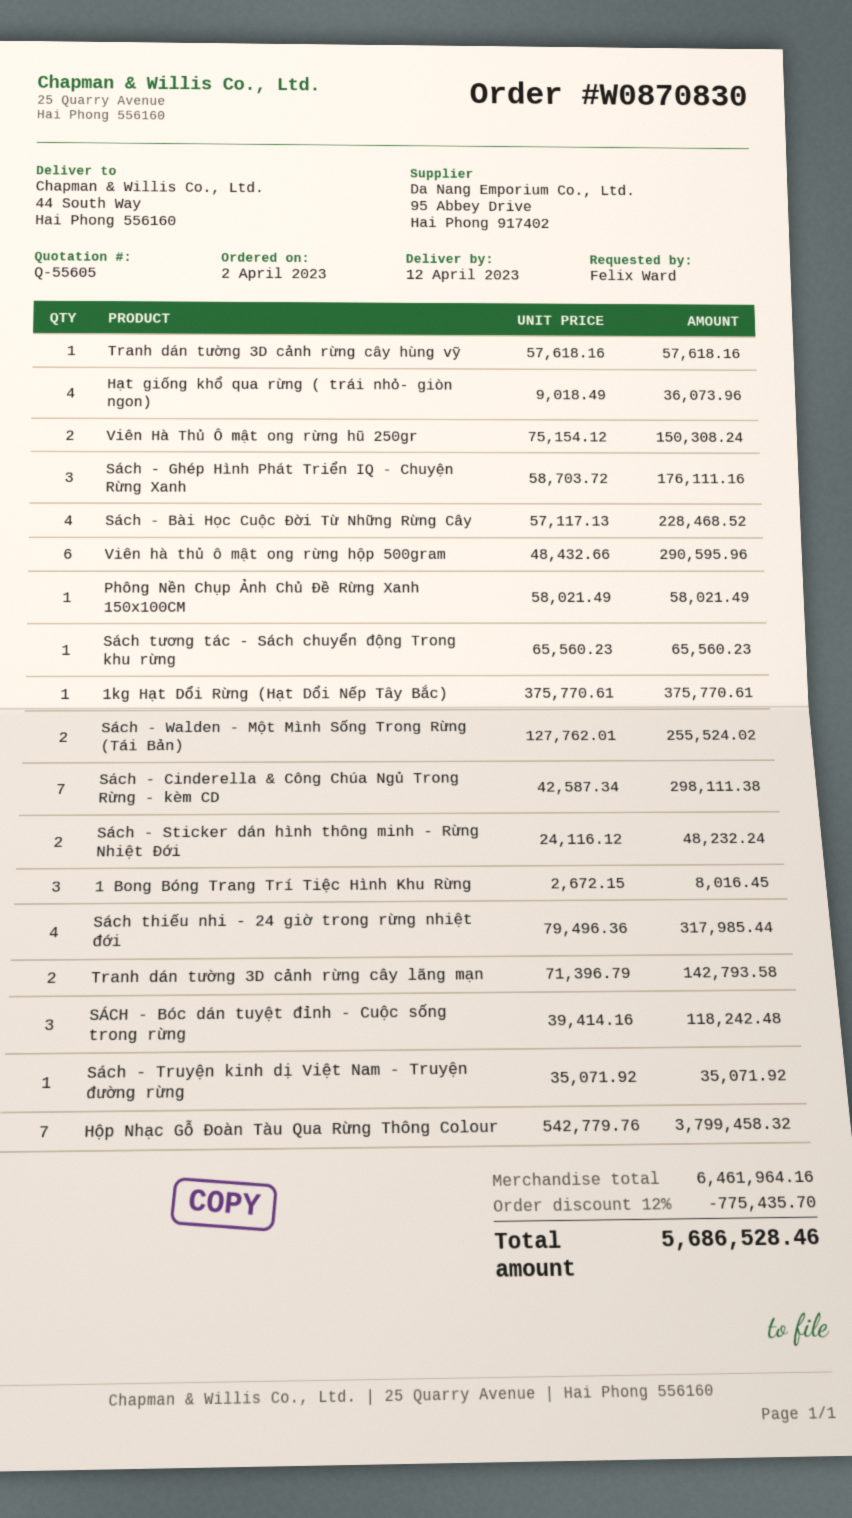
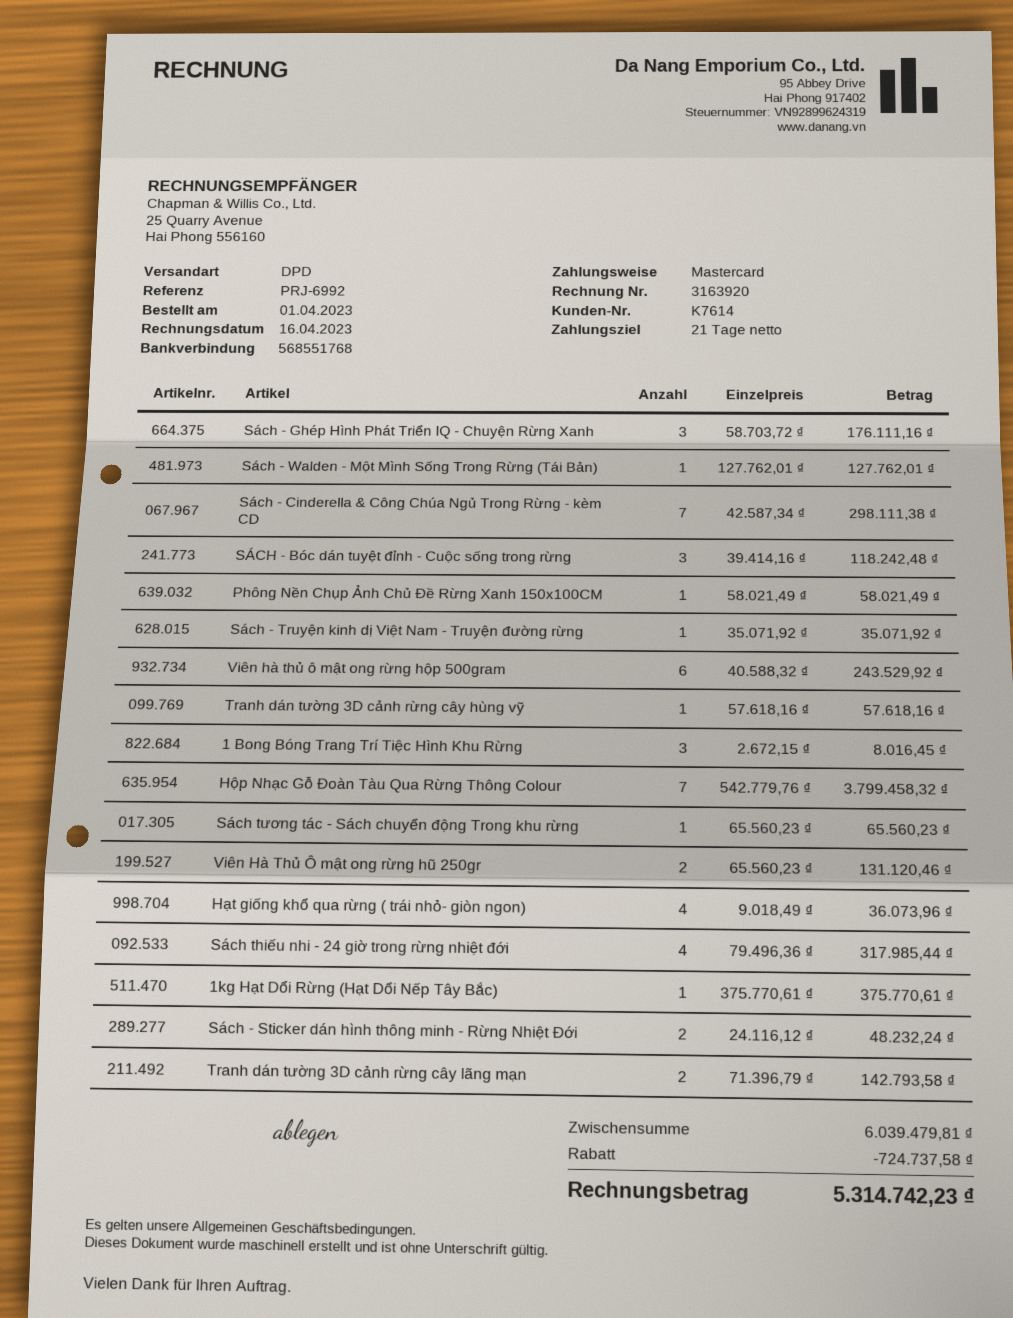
order date: 2023-04-02 -> 2023-04-01
Viên Hà Thủ Ô mật ong rừng hũ 250gr: 2 x 75154.12 = 150308.24 -> 2 x 65560.23 = 131120.46
Sách - Bài Học Cuộc Đời Từ Những Rừng Cây: 4 x 57117.13 = 228468.52 -> none
Viên hà thủ ô mật ong rừng hộp 500gram: 6 x 48432.66 = 290595.96 -> 6 x 40588.32 = 243529.92
Sách - Walden - Một Mình Sống Trong Rừng (Tái Bản): 2 x 127762.01 = 255524.02 -> 1 x 127762.01 = 127762.01
subtotal: 6461964.16 -> 6039479.81
discount: 775435.70 -> 724737.58
total: 5686528.46 -> 5314742.23

